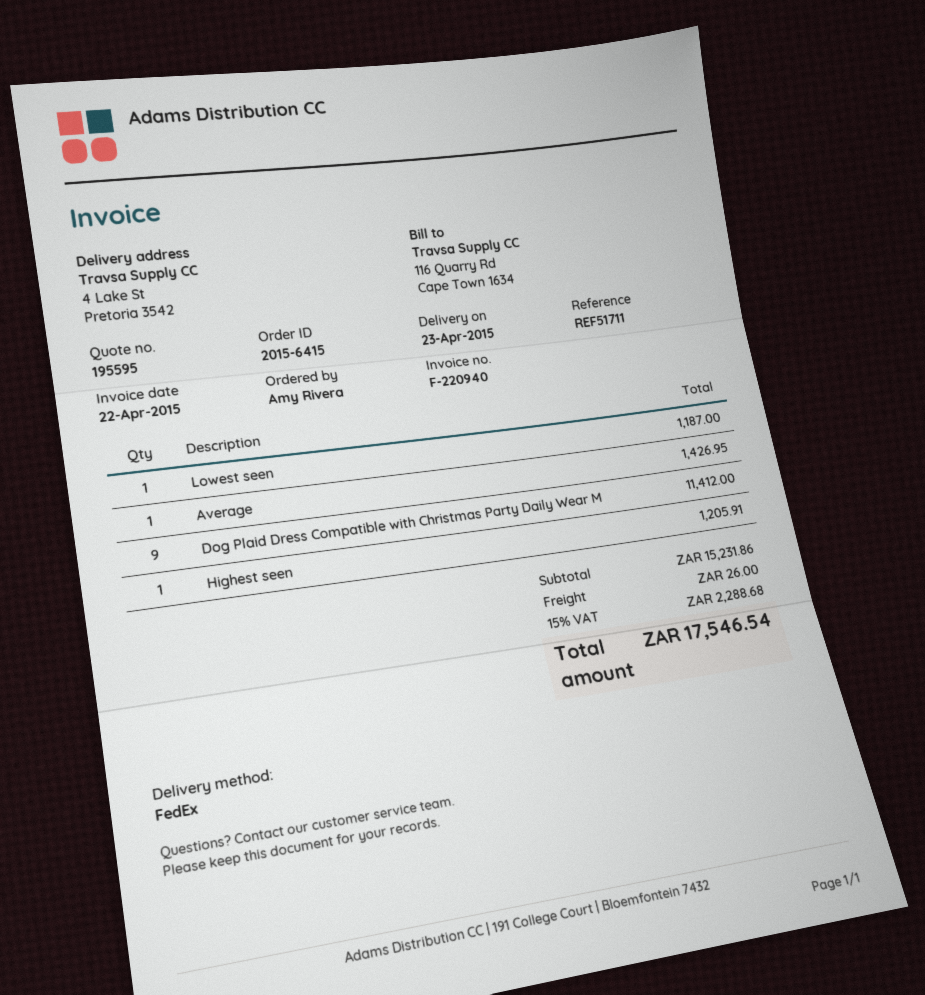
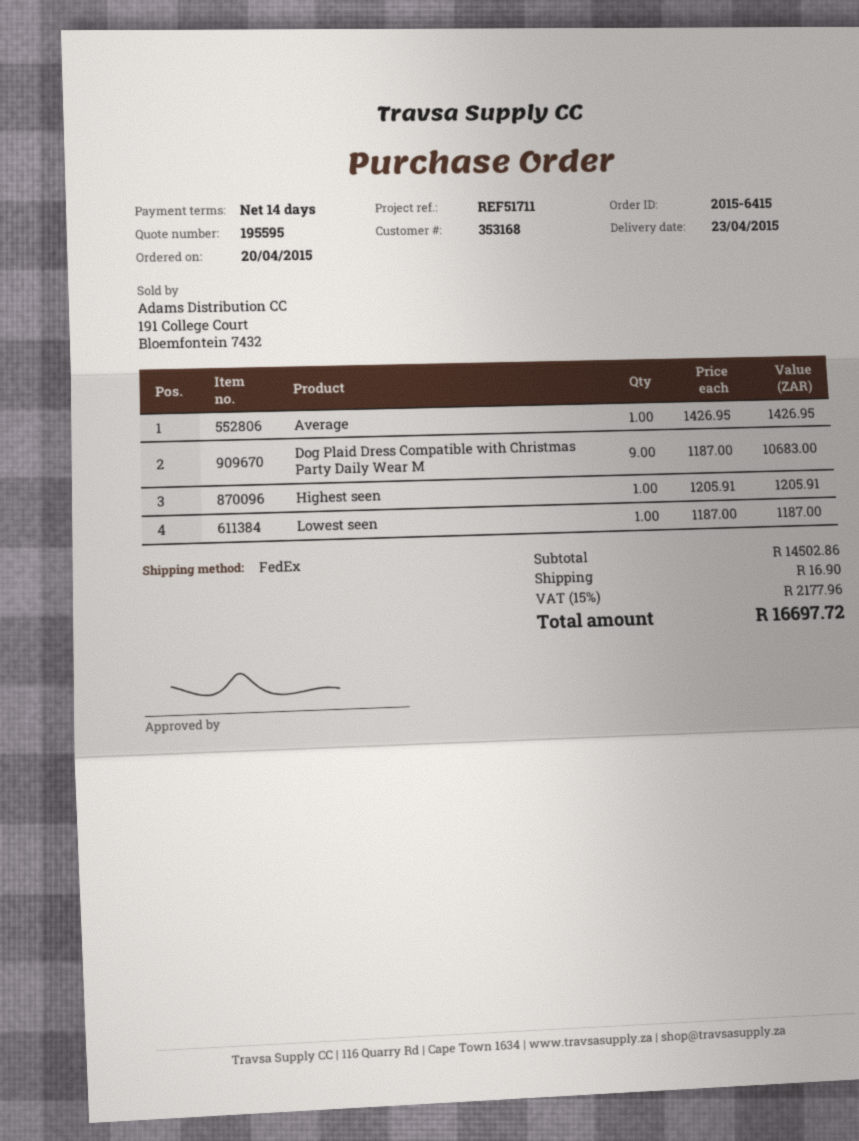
Dog Plaid Dress Compatible with Christmas Party Daily Wear M: 9 for 11412.00 -> 9 for 10683.00
subtotal: 15231.86 -> 14502.86
shipping: 26.00 -> 16.90
tax: 15% = 2288.68 -> 15% = 2177.96
total: 17546.54 -> 16697.72

